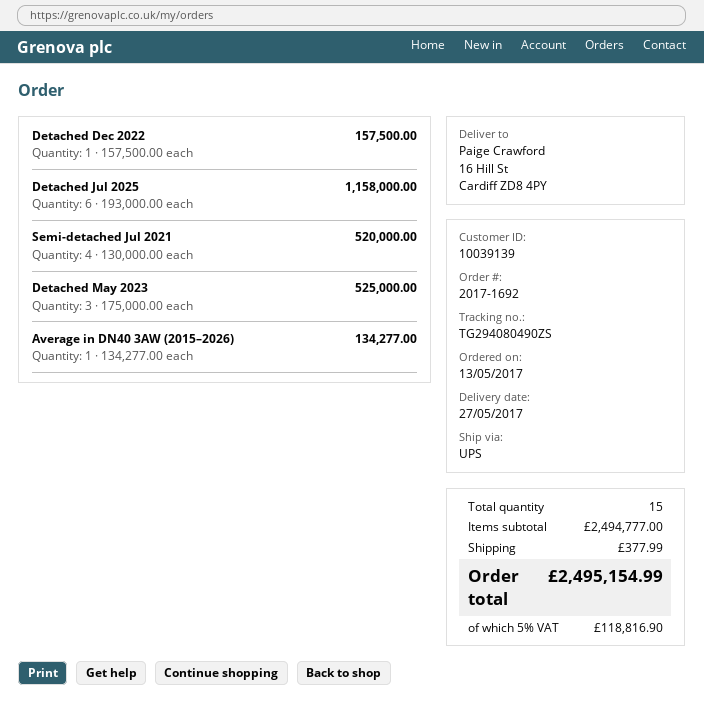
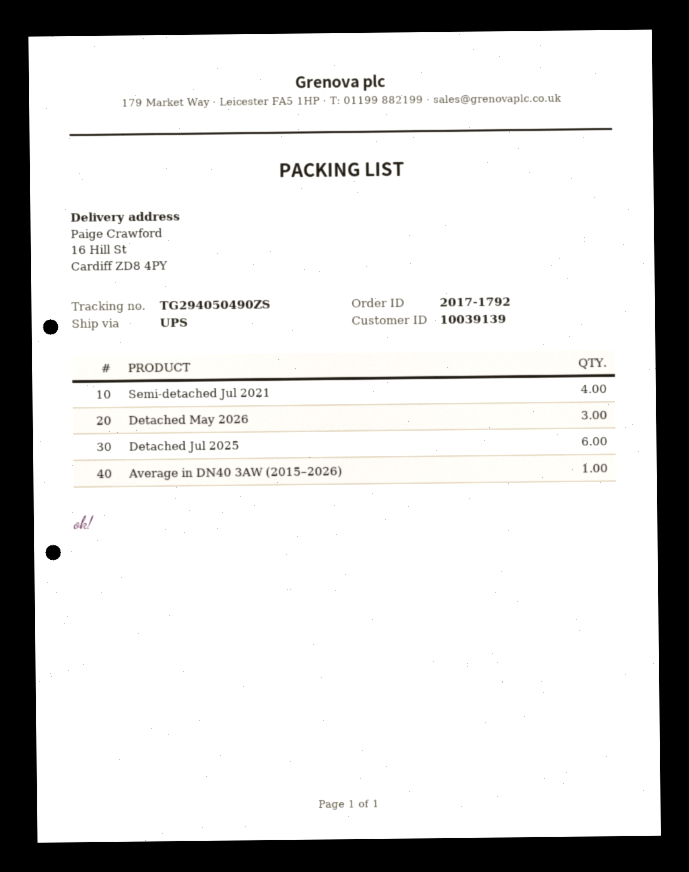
order number: 2017-1692 -> 2017-1792
tracking number: TG294080490ZS -> TG294050490ZS
Detached Dec 2022: 1 -> none
Detached May 2023: 3 -> none
Detached May 2026: none -> 3

